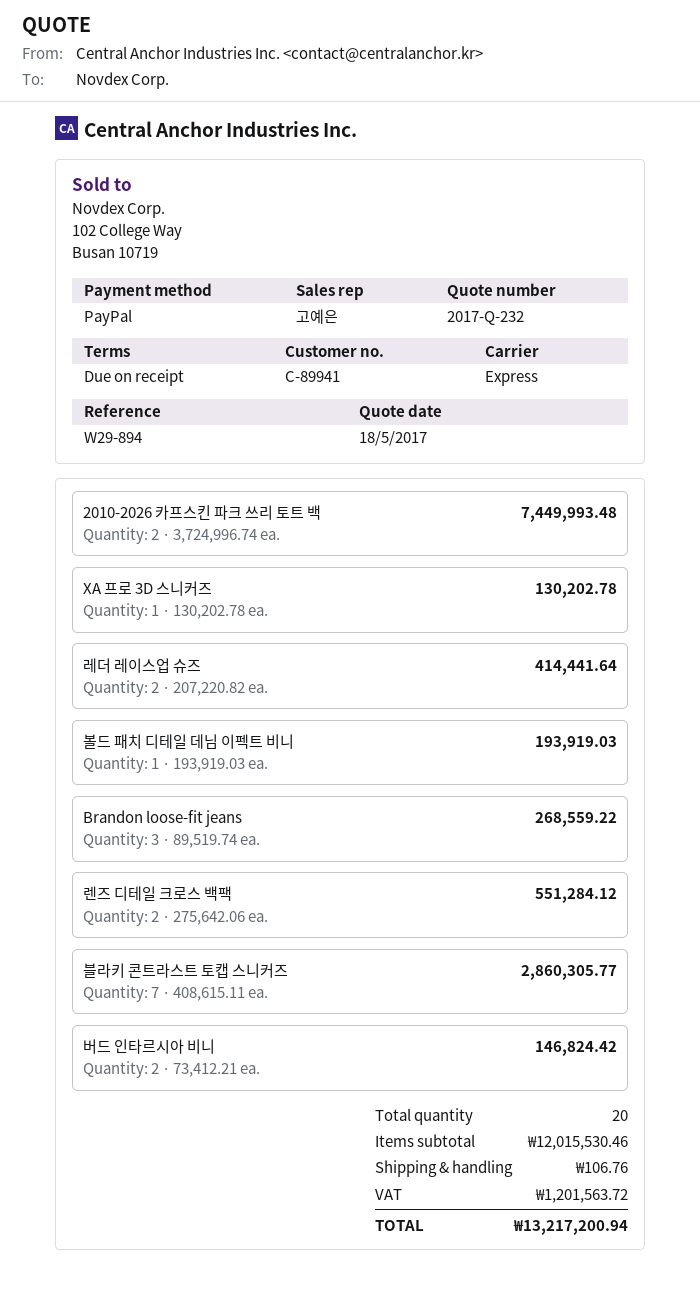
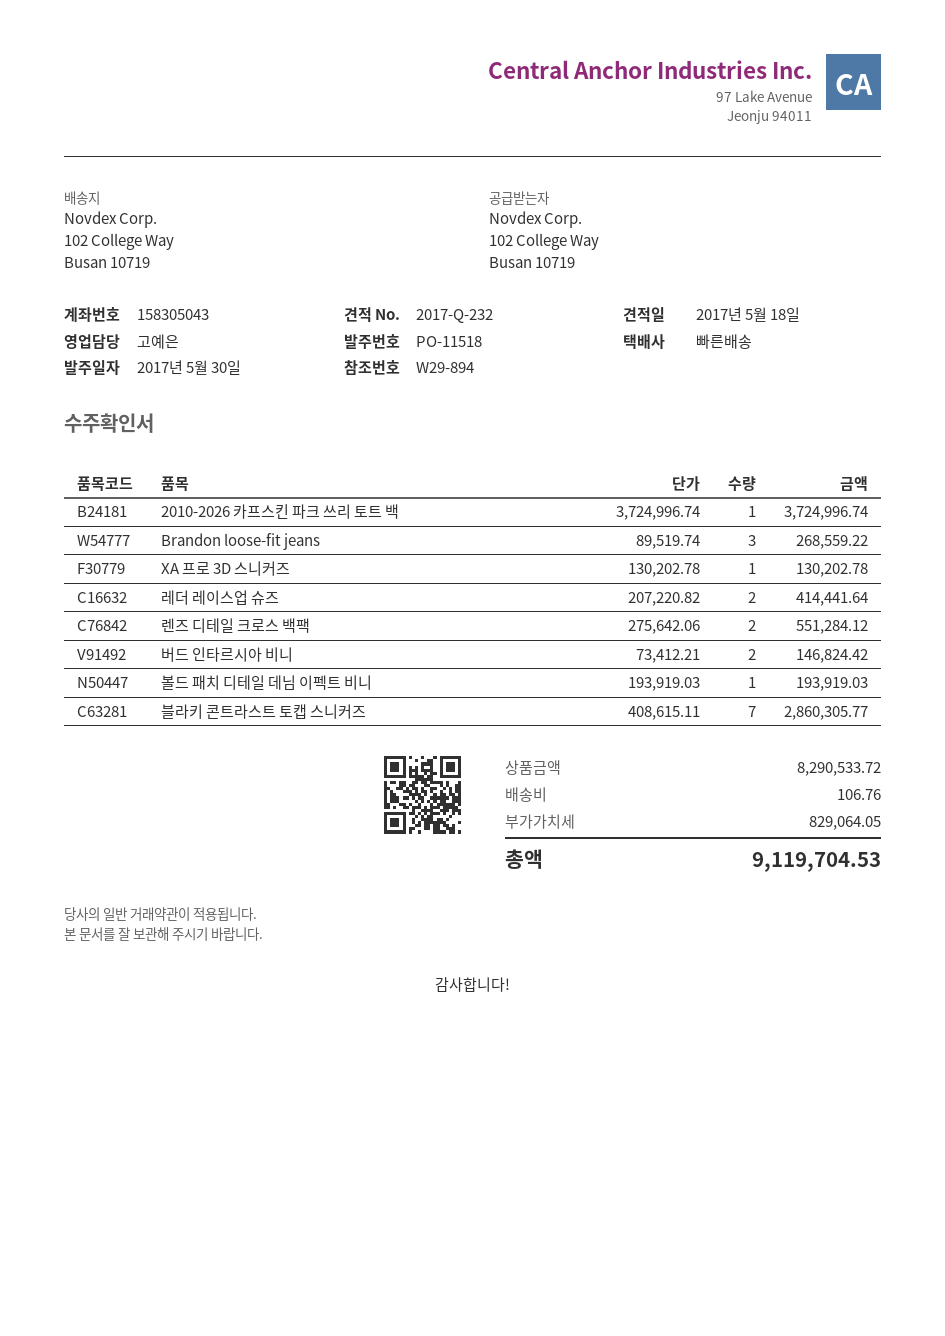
2010-2026 카프스킨 파크 쓰리 토트 백: 2 x 3724996.74 = 7449993.48 -> 1 x 3724996.74 = 3724996.74
subtotal: 12015530.46 -> 8290533.72
tax: 1201563.72 -> 829064.05
total: 13217200.94 -> 9119704.53

